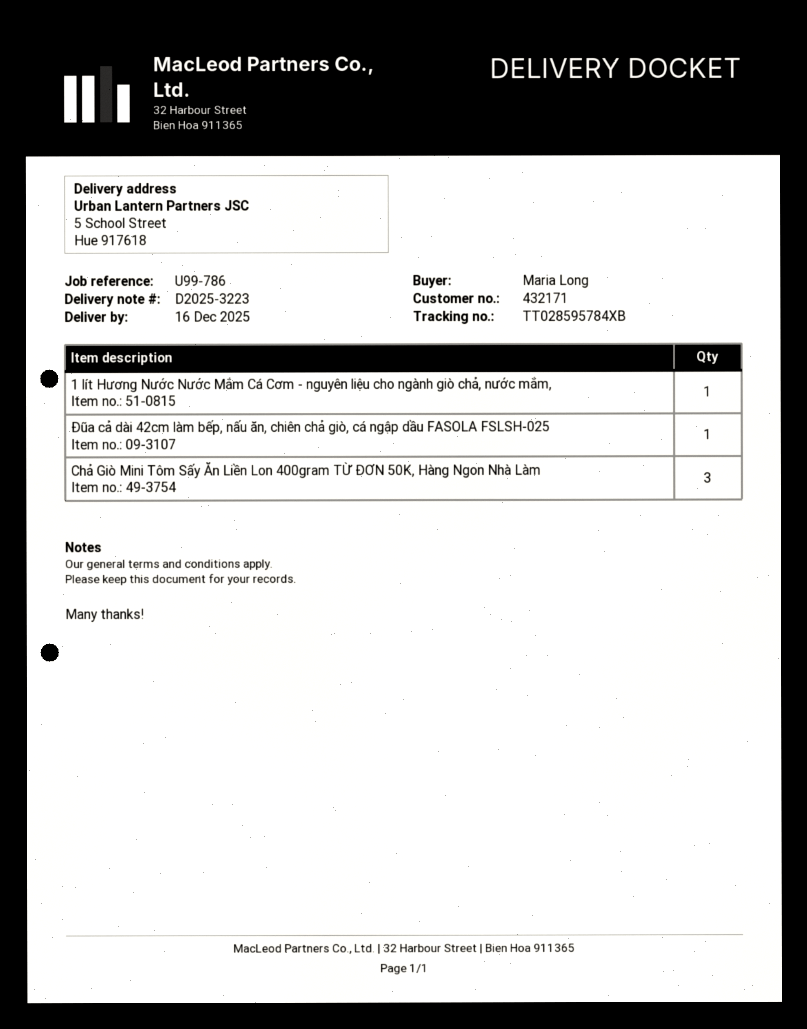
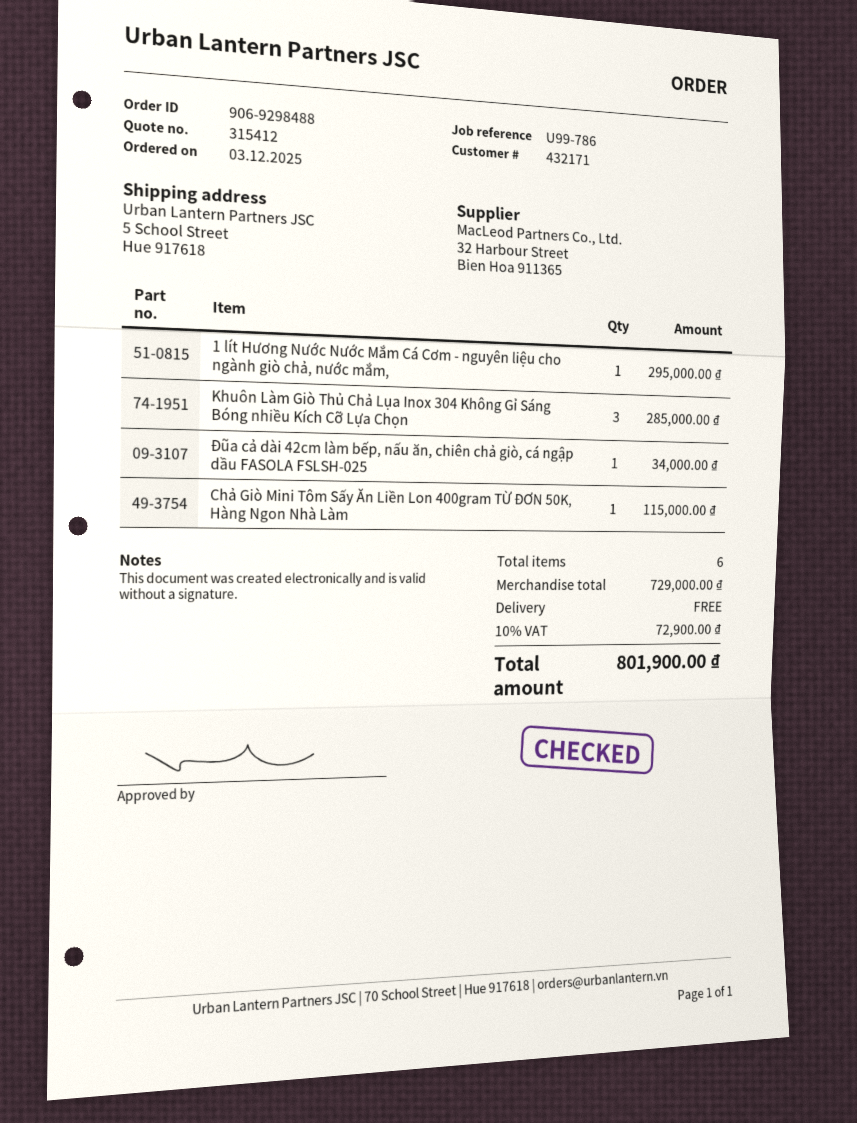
Chả Giò Mini Tôm Sấy Ăn Liền Lon 400gram TỪ ĐƠN 50K, Hàng Ngon Nhà Làm: 3 -> 1
Khuôn Làm Giò Thủ Chả Lụa Inox 304 Không Gỉ Sáng Bóng nhiều Kích Cỡ Lựa Chọn: none -> 3

